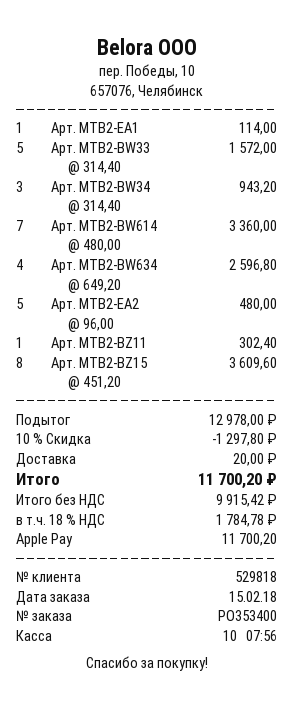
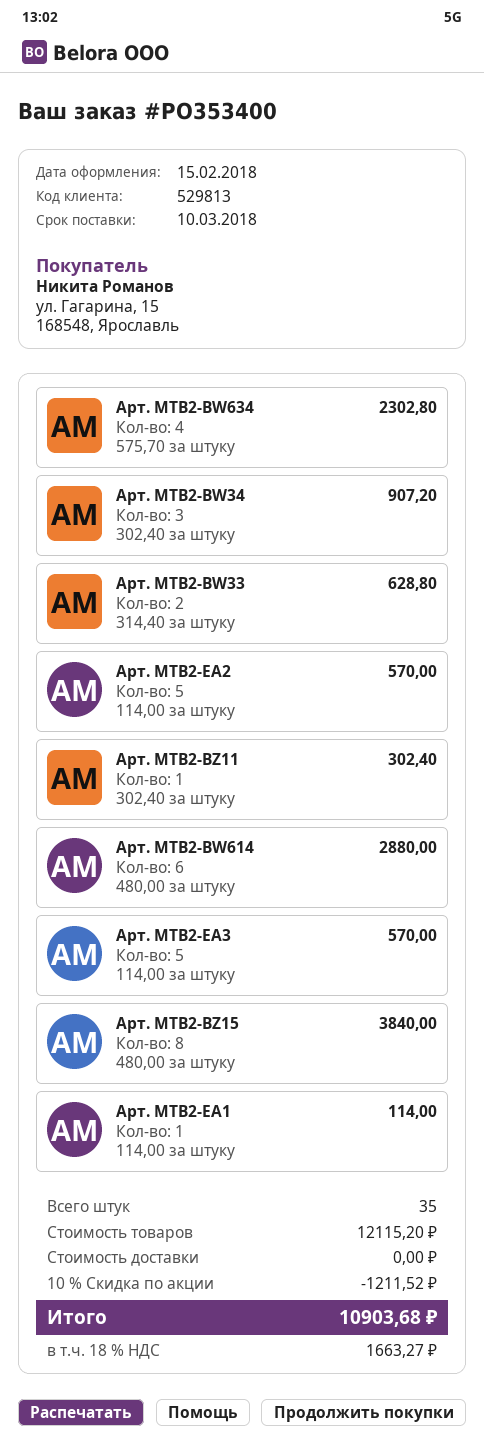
customer number: 529818 -> 529813
Арт. MTB2-BW33: 5 x 314.40 = 1572.00 -> 2 x 314.40 = 628.80
Арт. MTB2-BW34: 3 x 314.40 = 943.20 -> 3 x 302.40 = 907.20
Арт. MTB2-BW614: 7 x 480.00 = 3360.00 -> 6 x 480.00 = 2880.00
Арт. MTB2-BW634: 4 x 649.20 = 2596.80 -> 4 x 575.70 = 2302.80
Арт. MTB2-EA2: 5 x 96.00 = 480.00 -> 5 x 114.00 = 570.00
Арт. MTB2-BZ15: 8 x 451.20 = 3609.60 -> 8 x 480.00 = 3840.00
Арт. MTB2-EA3: none -> 5 x 114.00 = 570.00
subtotal: 12978.00 -> 12115.20
discount: 10% = 1297.80 -> 10% = 1211.52
shipping: 20.00 -> 0.00
tax: 18% = 1784.78 -> 18% = 1663.27
total: 11700.20 -> 10903.68

